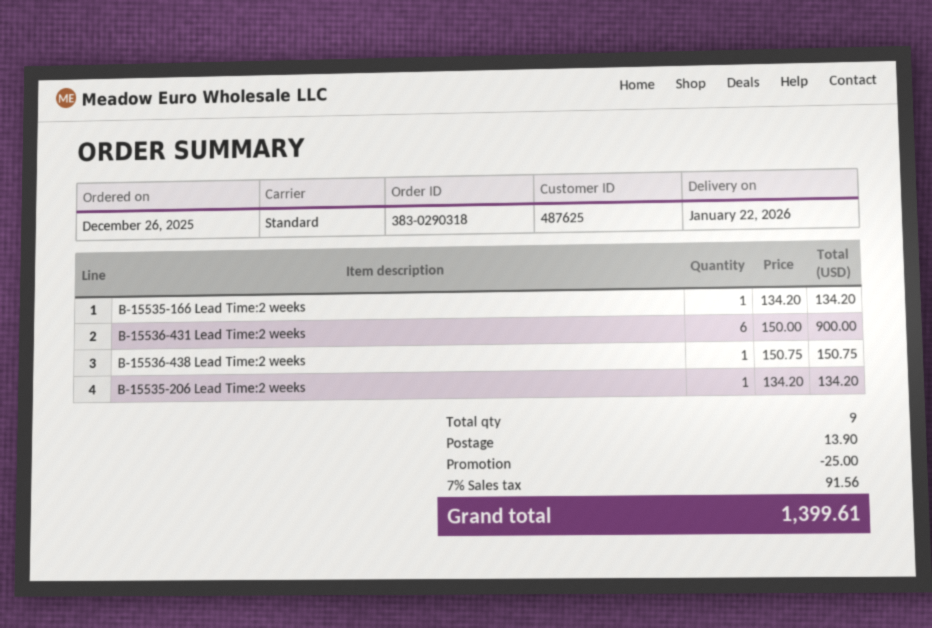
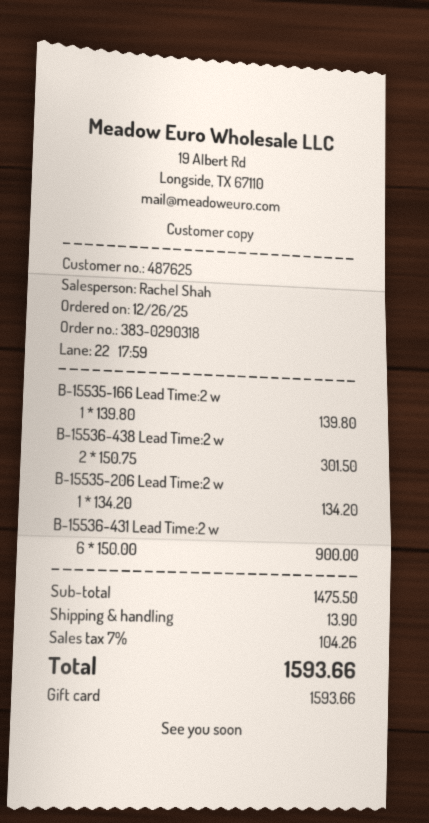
B-15535-166 Lead Time:2 weeks: 1 x 134.20 = 134.20 -> 1 x 139.80 = 139.80
B-15536-438 Lead Time:2 weeks: 1 x 150.75 = 150.75 -> 2 x 150.75 = 301.50
discount: 25.00 -> none
tax: 7% = 91.56 -> 7% = 104.26
total: 1399.61 -> 1593.66

